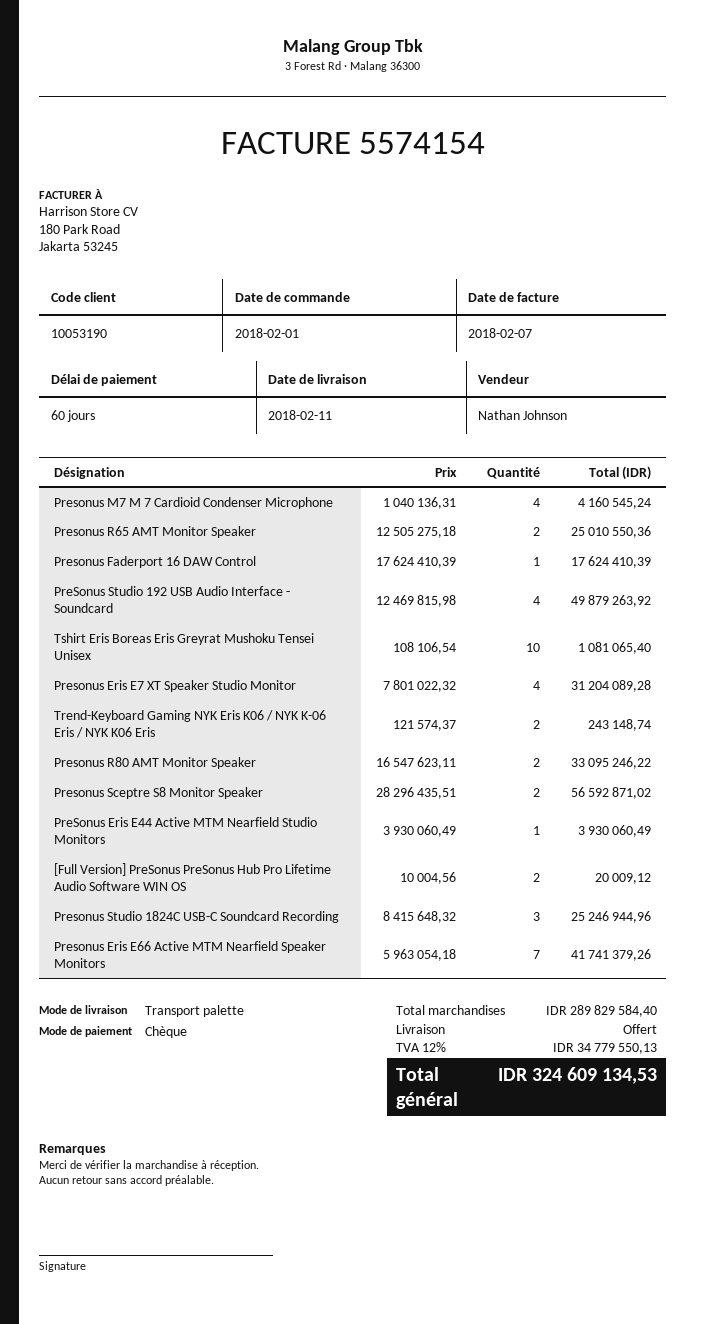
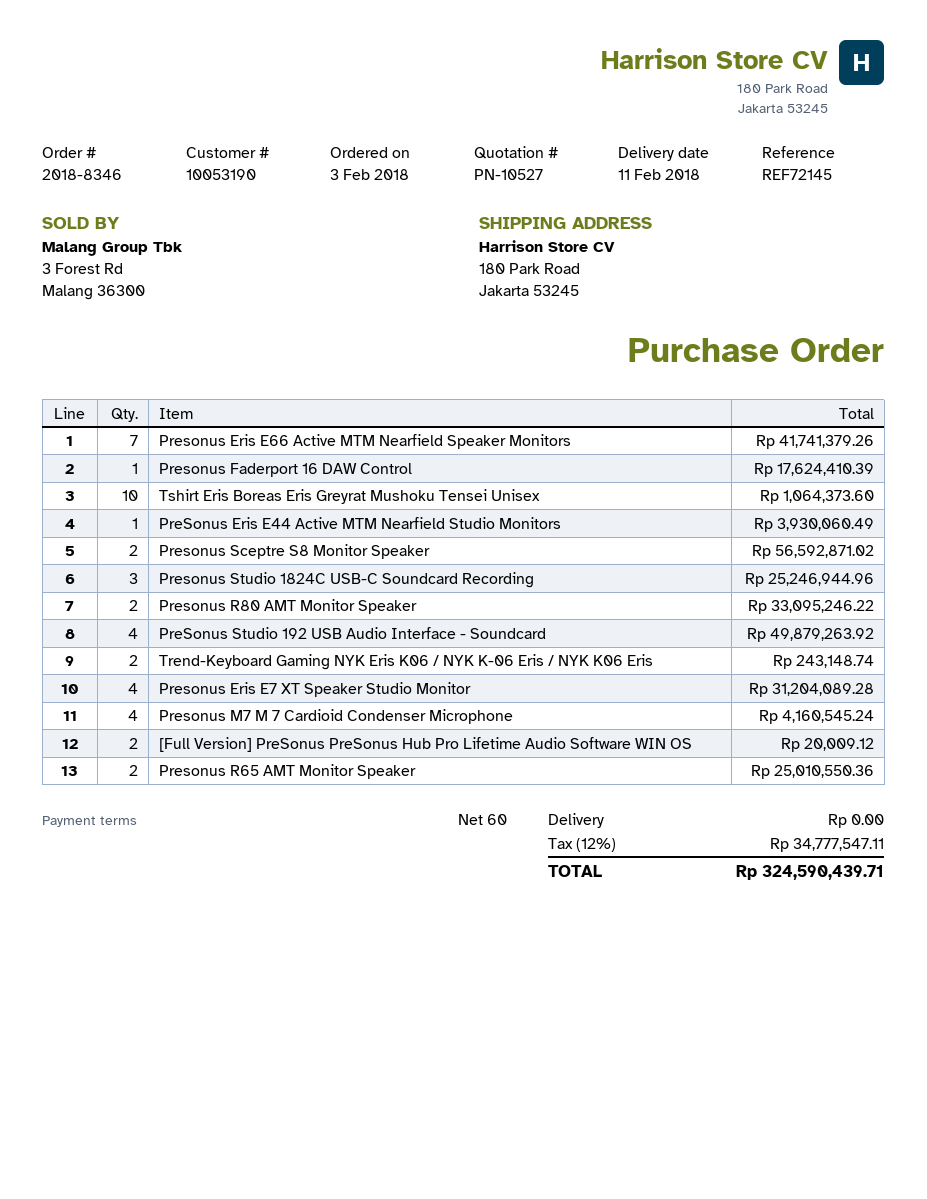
order date: 2018-02-01 -> 2018-02-03
Tshirt Eris Boreas Eris Greyrat Mushoku Tensei Unisex: 10 for 1081065.40 -> 10 for 1064373.60
tax: 12% = 34779550.13 -> 12% = 34777547.11
total: 324609134.53 -> 324590439.71

